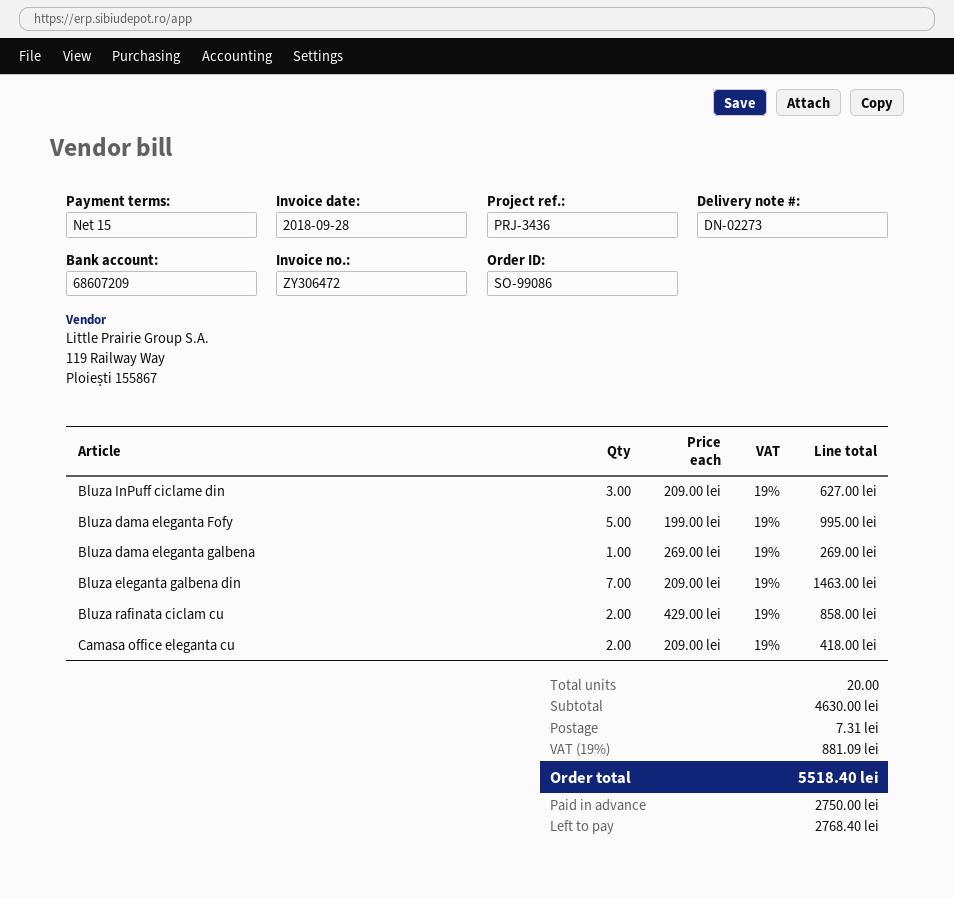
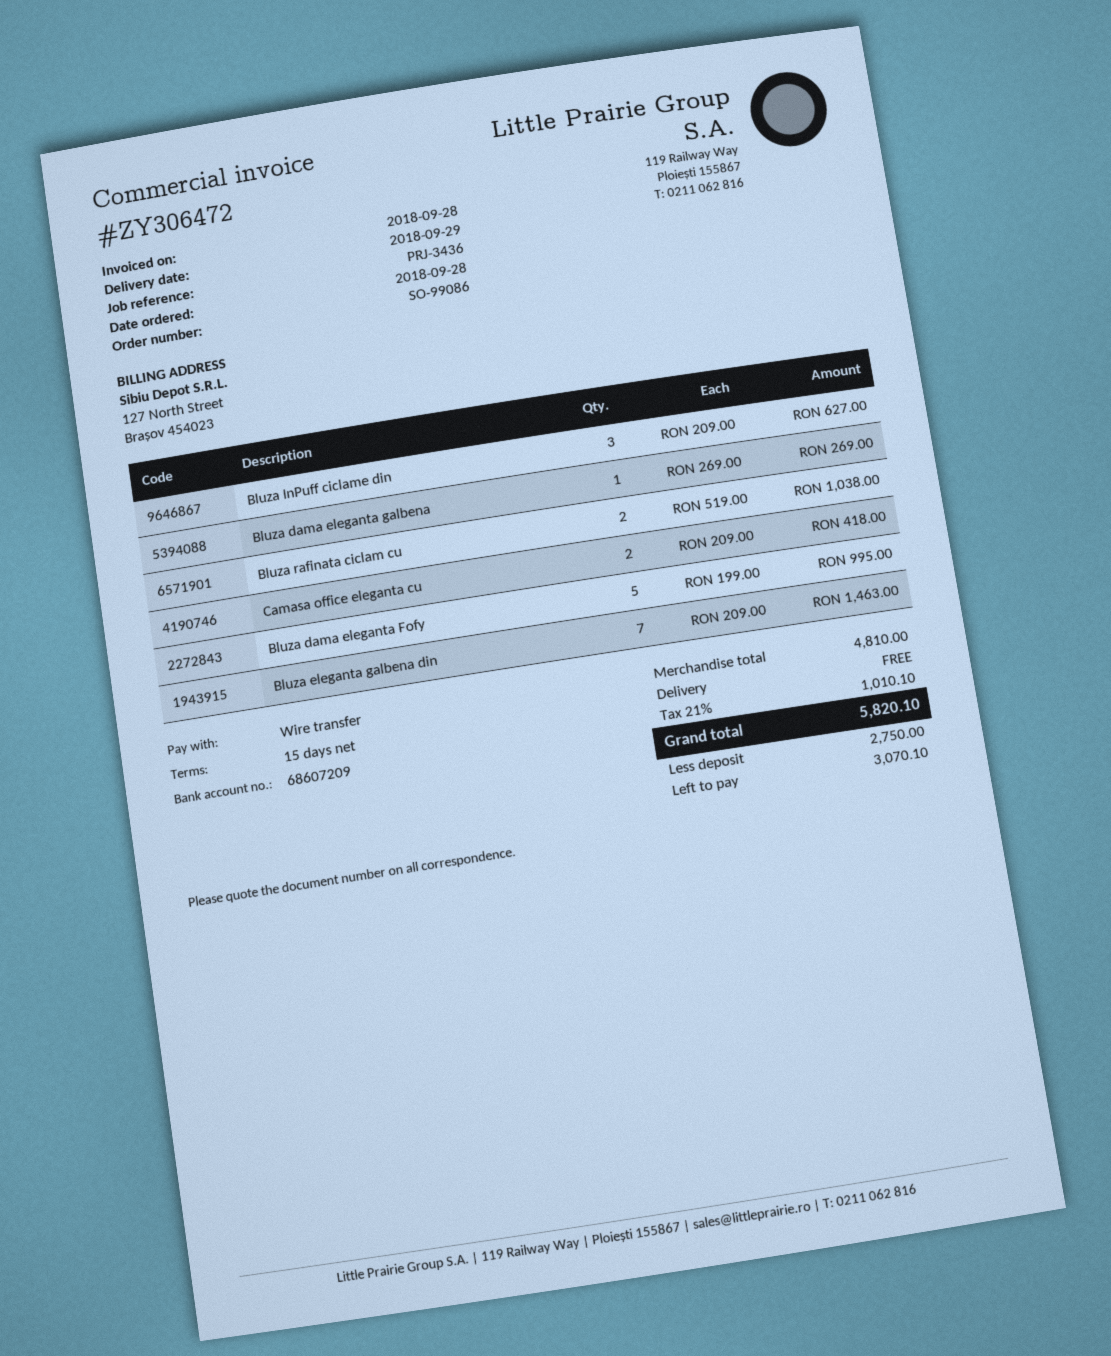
Bluza rafinata ciclam cu: 2 x 429.00 = 858.00 -> 2 x 519.00 = 1038.00
subtotal: 4630.00 -> 4810.00
shipping: 7.31 -> 0.00
tax: 19% = 881.09 -> 21% = 1010.10
total: 5518.40 -> 5820.10
balance: 2768.40 -> 3070.10

